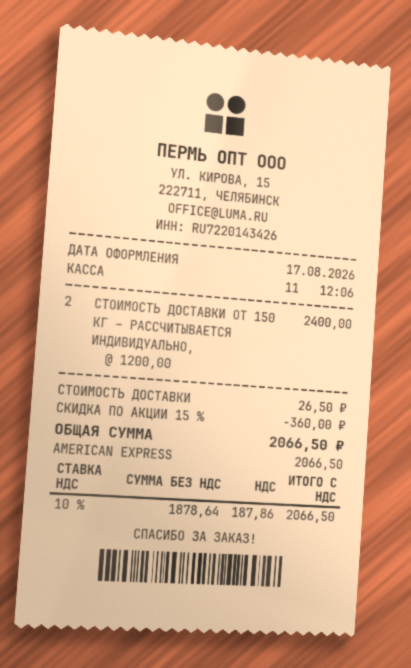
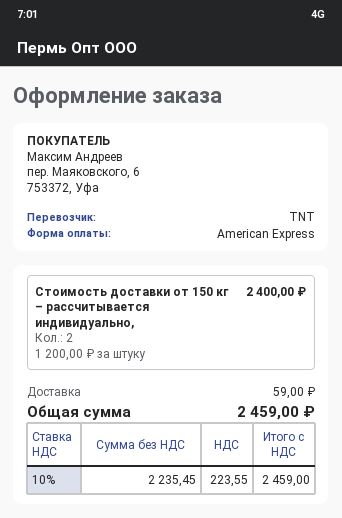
discount: 15% = 360.00 -> none
shipping: 26.50 -> 59.00
net: 1878.64 -> 2235.45
tax: 10% = 187.86 -> 10% = 223.55
total: 2066.50 -> 2459.00

